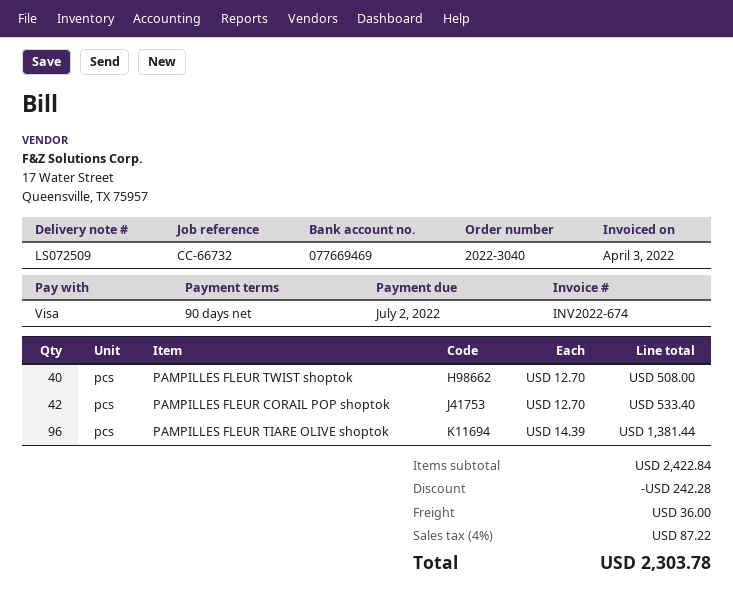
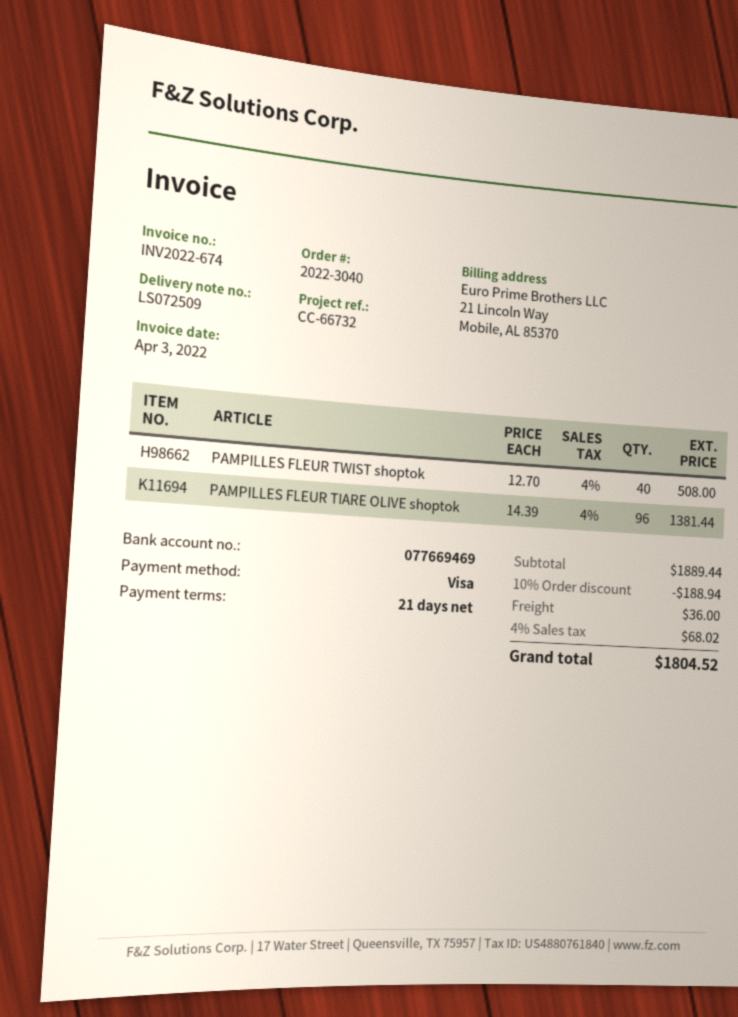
payment terms: 90 days -> 21 days
PAMPILLES FLEUR CORAIL POP shoptok: 42 x 12.70 = 533.40 -> none
subtotal: 2422.84 -> 1889.44
discount: 242.28 -> 188.94
tax: 4% = 87.22 -> 4% = 68.02
total: 2303.78 -> 1804.52

